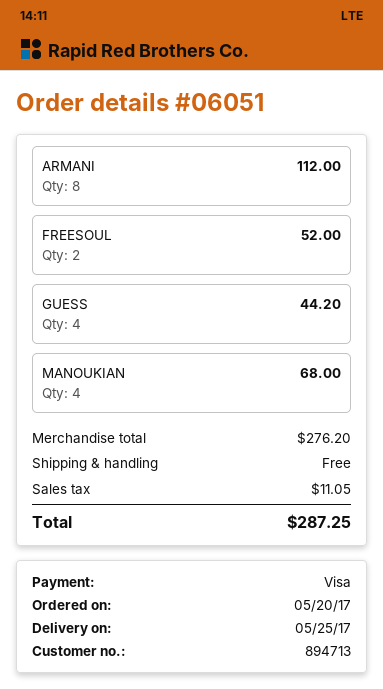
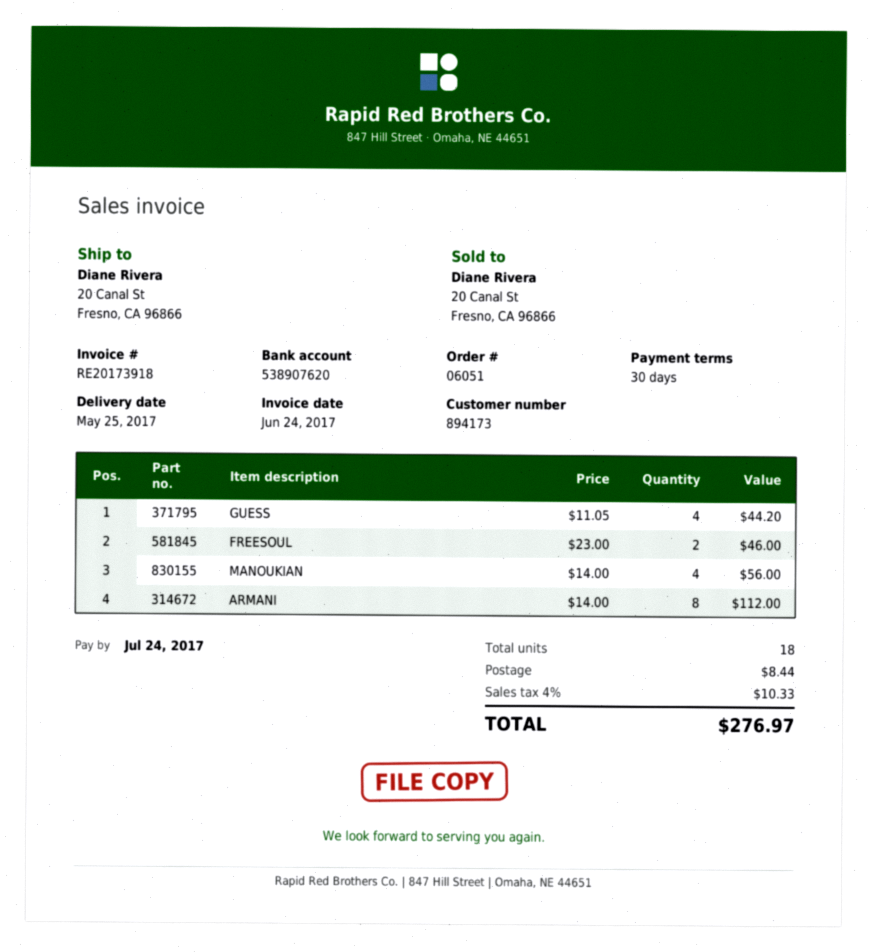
customer number: 894713 -> 894173
FREESOUL: 2 for 52.00 -> 2 for 46.00
MANOUKIAN: 4 for 68.00 -> 4 for 56.00
shipping: 0.00 -> 8.44
tax: 11.05 -> 10.33
total: 287.25 -> 276.97

